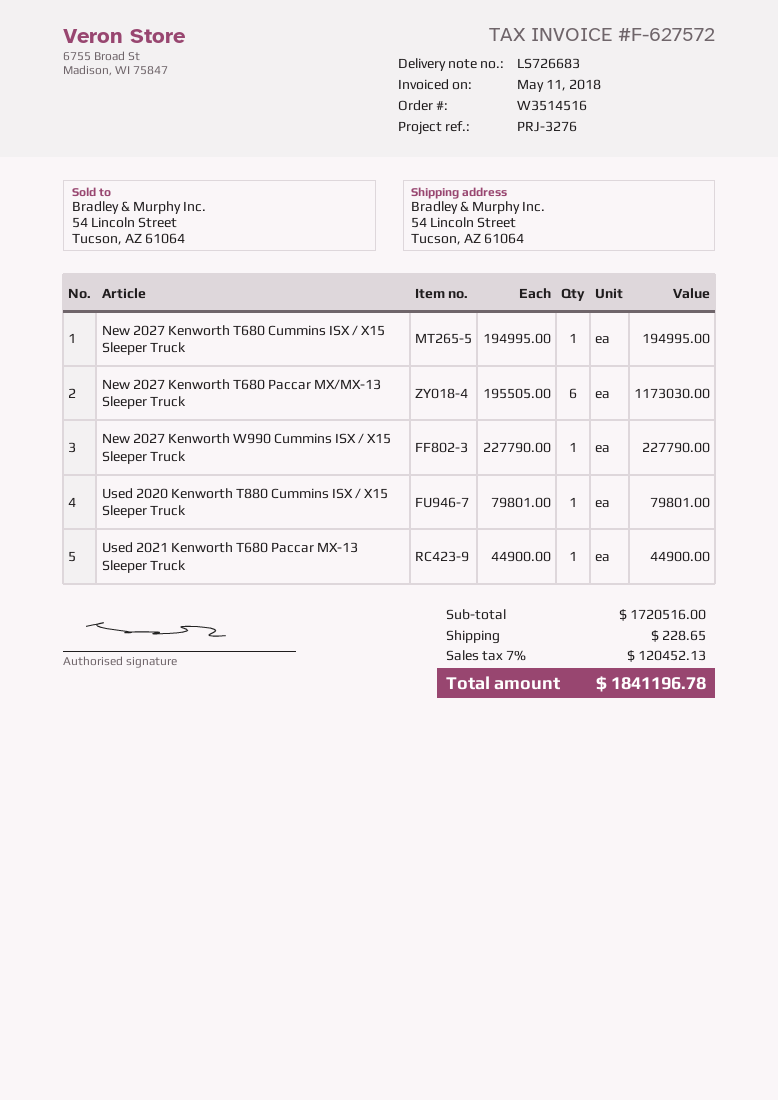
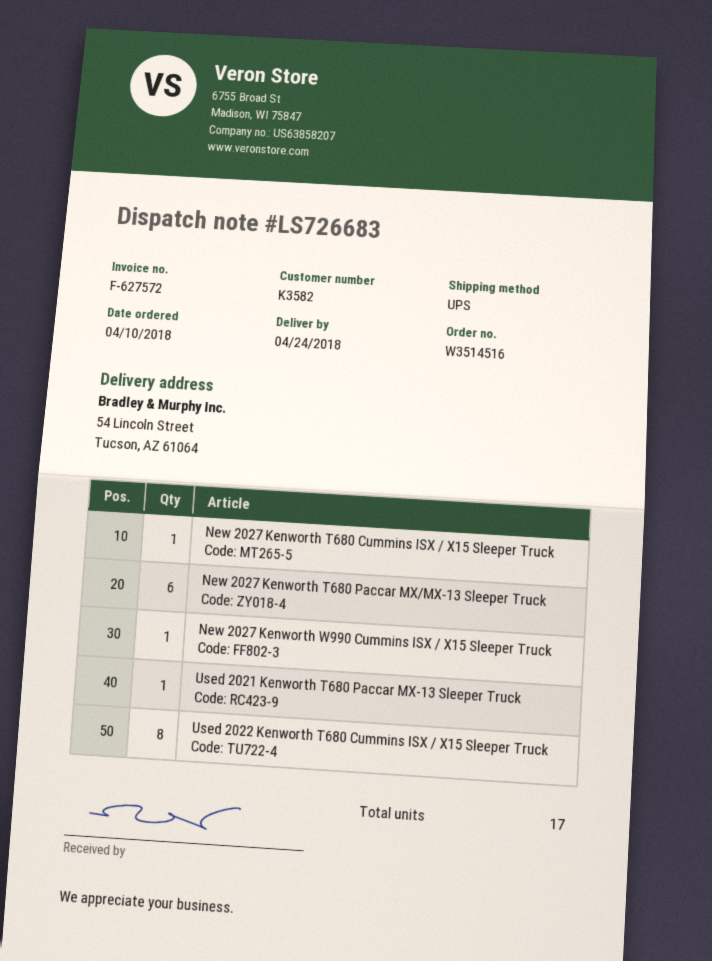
Used 2020 Kenworth T880 Cummins ISX / X15 Sleeper Truck: 1 -> none
Used 2022 Kenworth T680 Cummins ISX / X15 Sleeper Truck: none -> 8

